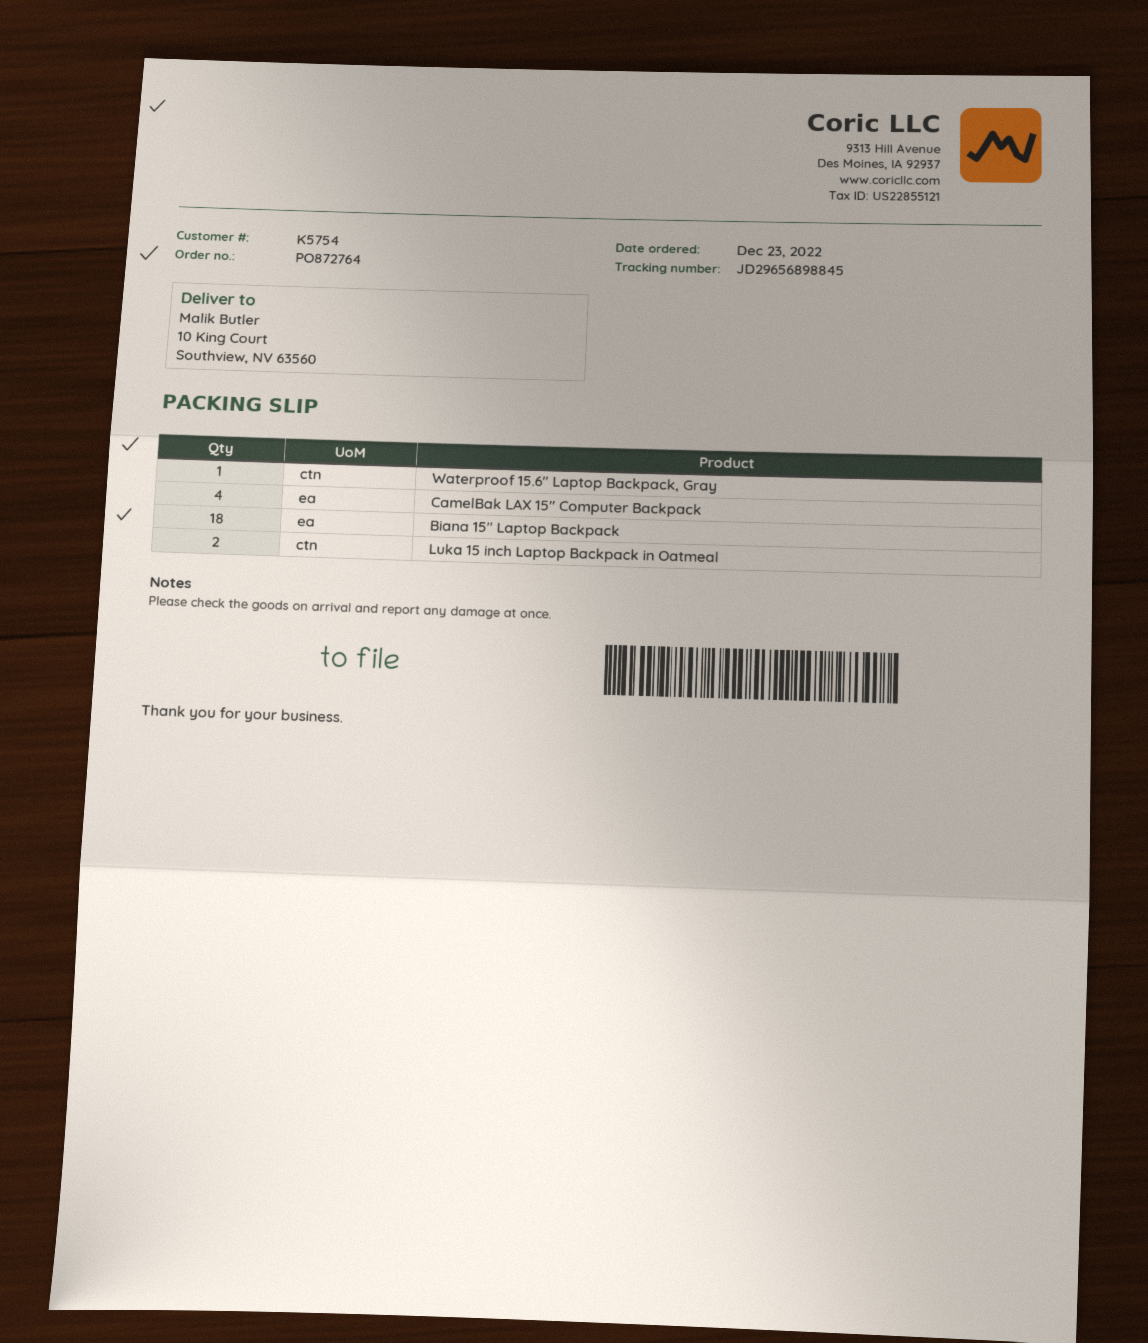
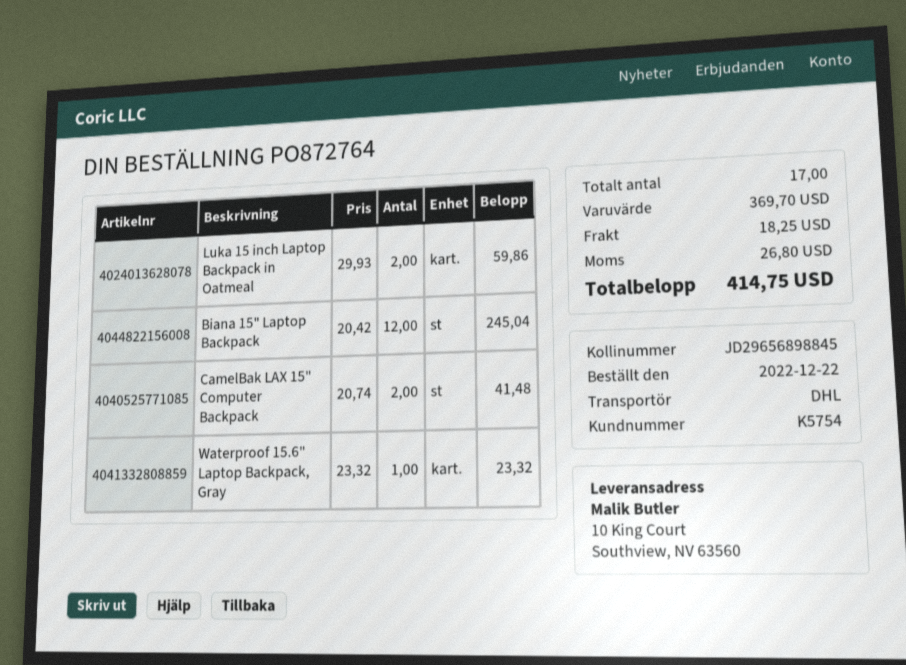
order date: 2022-12-23 -> 2022-12-22
CamelBak LAX 15" Computer Backpack: 4 -> 2
Biana 15" Laptop Backpack: 18 -> 12

